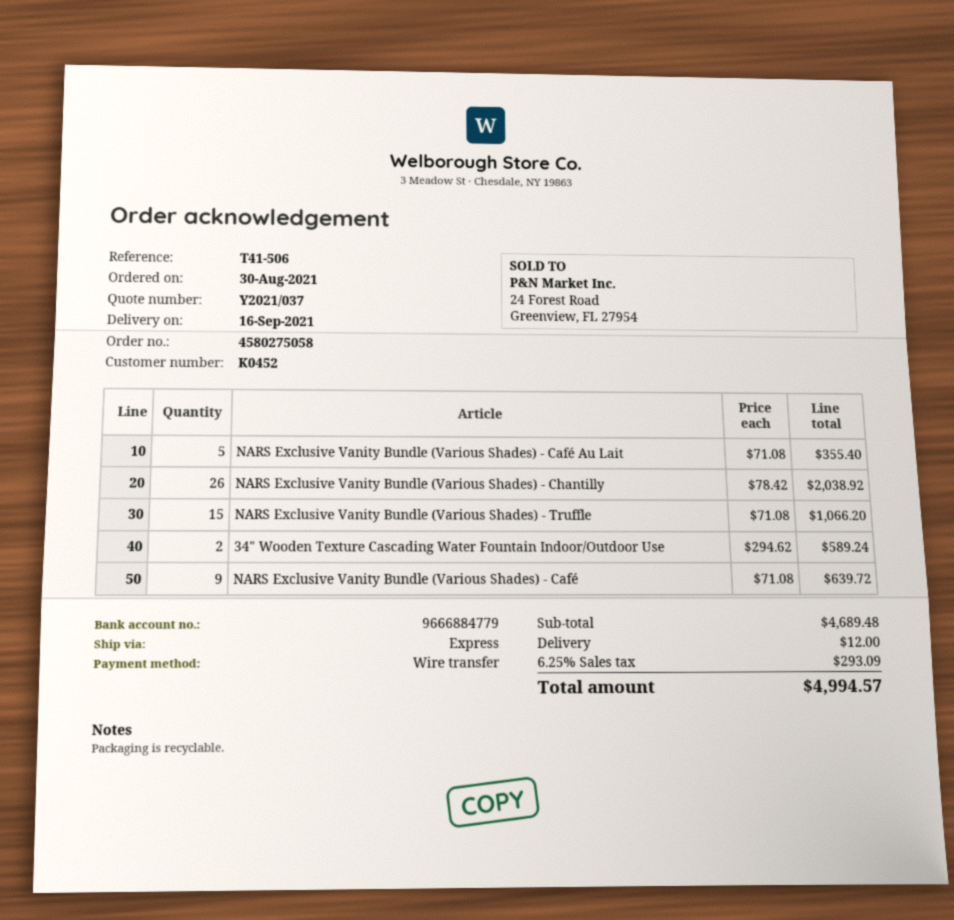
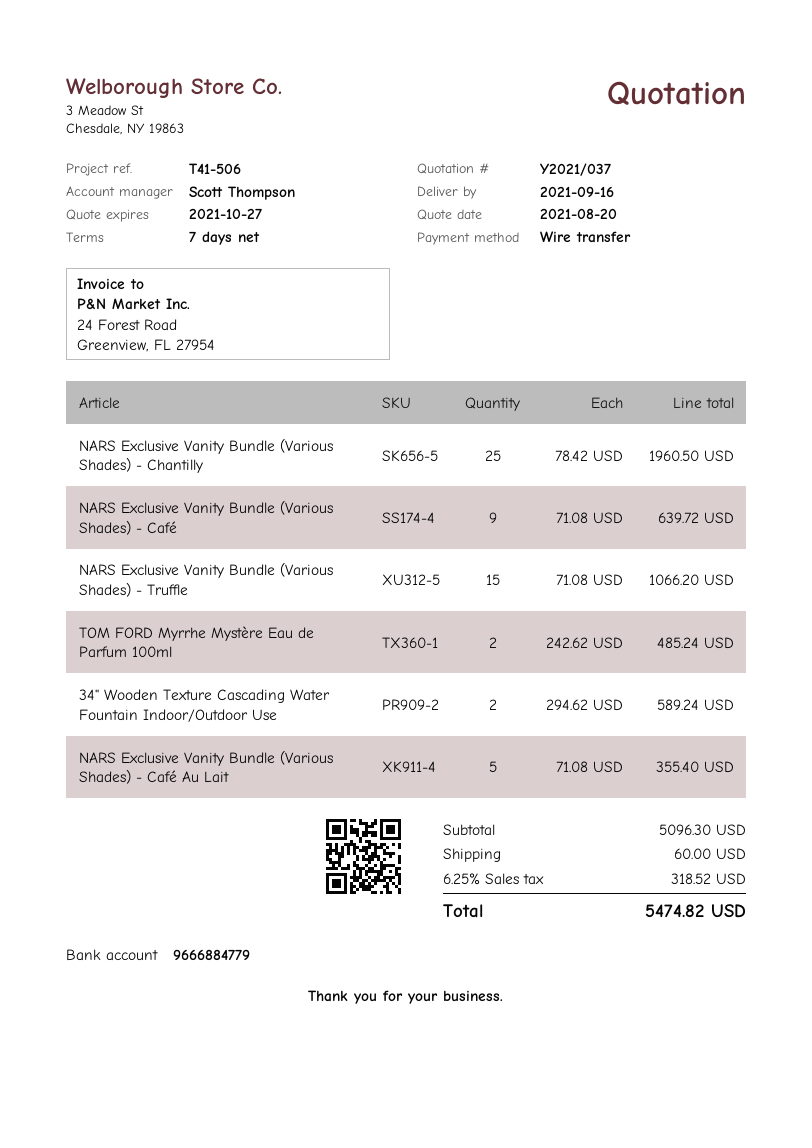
NARS Exclusive Vanity Bundle (Various Shades) - Chantilly: 26 x 78.42 = 2038.92 -> 25 x 78.42 = 1960.50
TOM FORD Myrrhe Mystère Eau de Parfum 100ml: none -> 2 x 242.62 = 485.24
subtotal: 4689.48 -> 5096.30
shipping: 12.00 -> 60.00
tax: 6.25% = 293.09 -> 6.25% = 318.52
total: 4994.57 -> 5474.82

